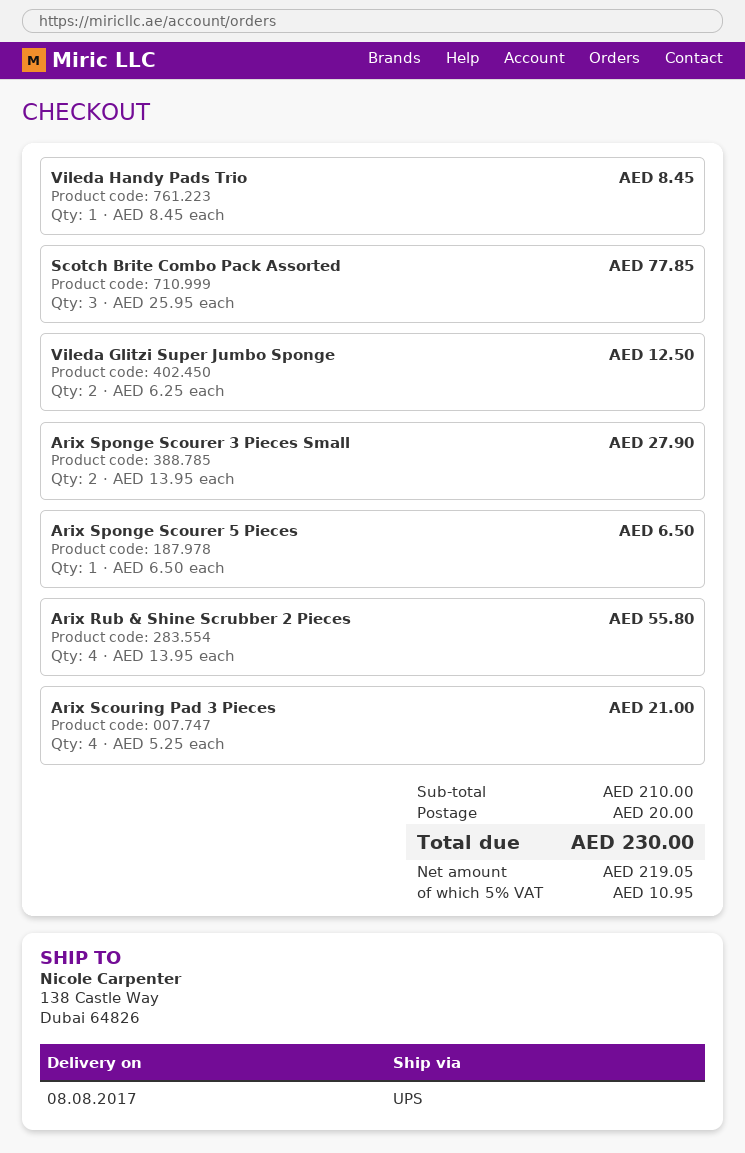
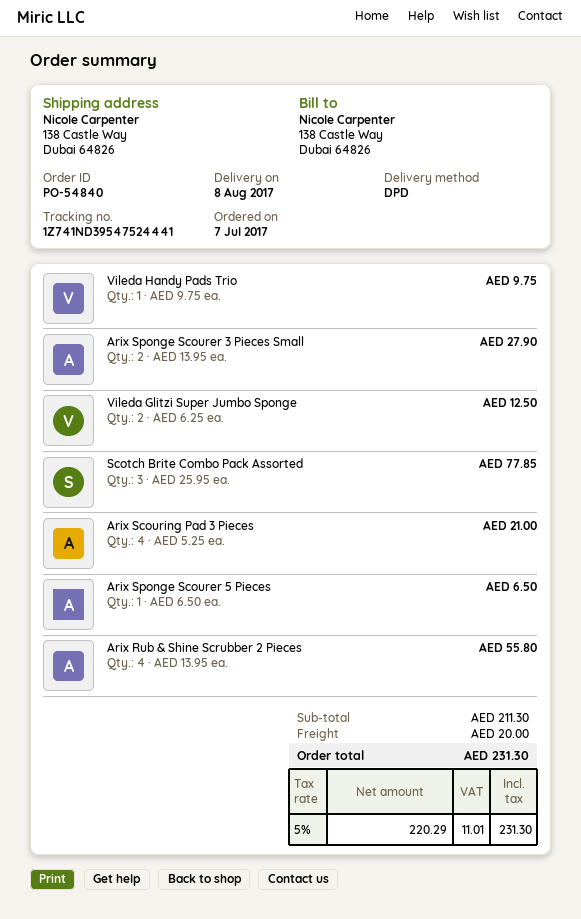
shipping method: UPS -> DPD
Vileda Handy Pads Trio: 1 x 8.45 = 8.45 -> 1 x 9.75 = 9.75
subtotal: 210.00 -> 211.30
net: 219.05 -> 220.29
tax: 5% = 10.95 -> 5% = 11.01
total: 230.00 -> 231.30

